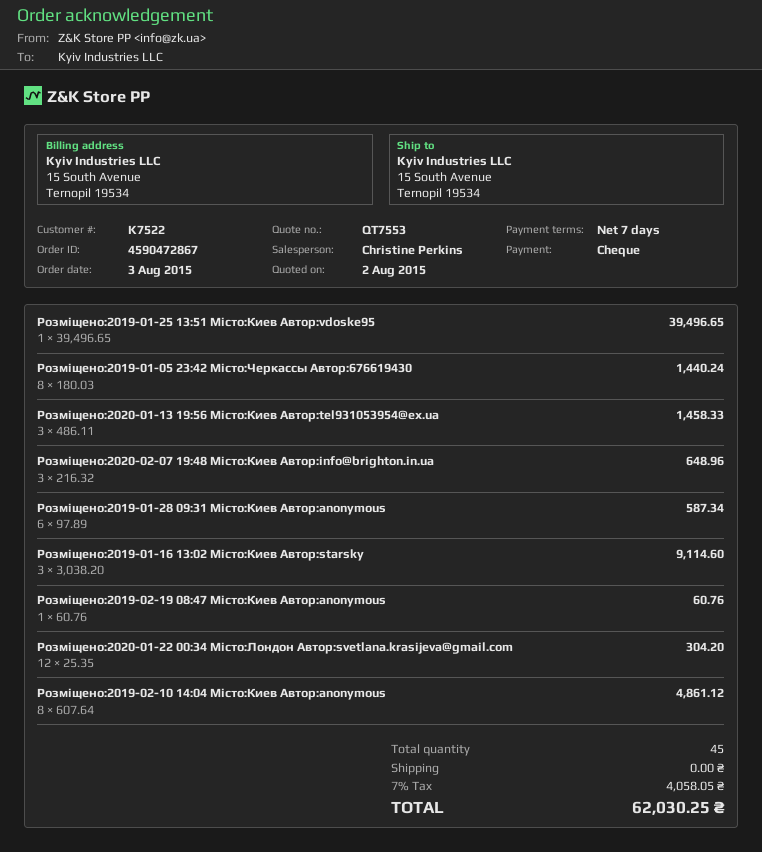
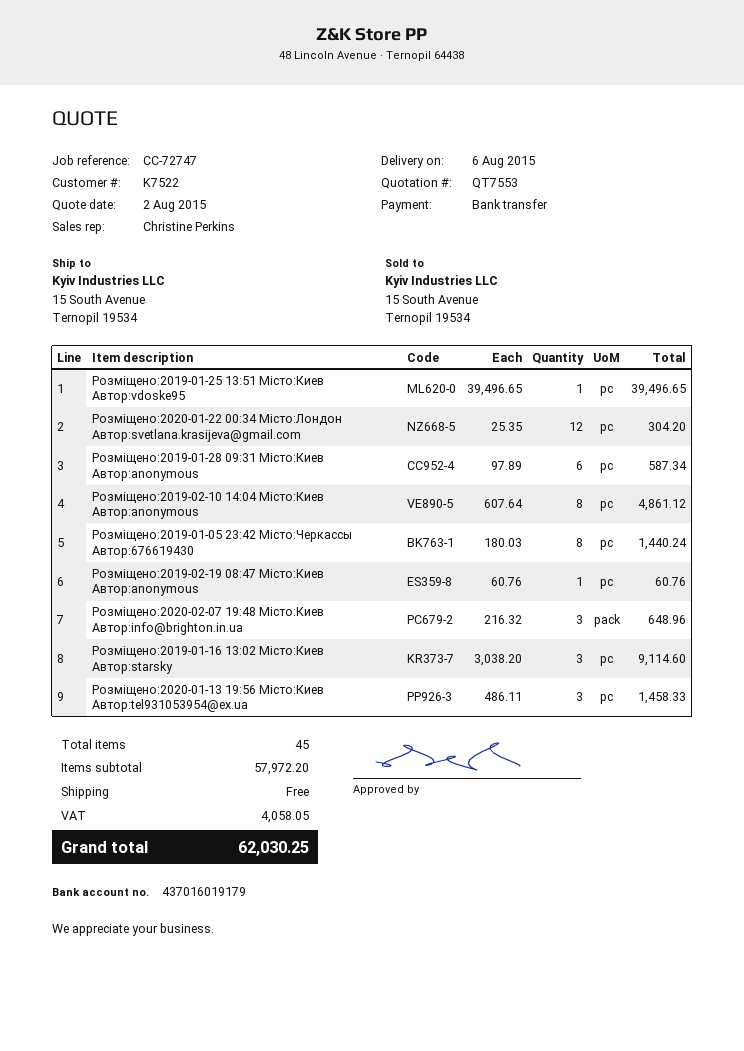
payment method: cheque -> bank transfer

